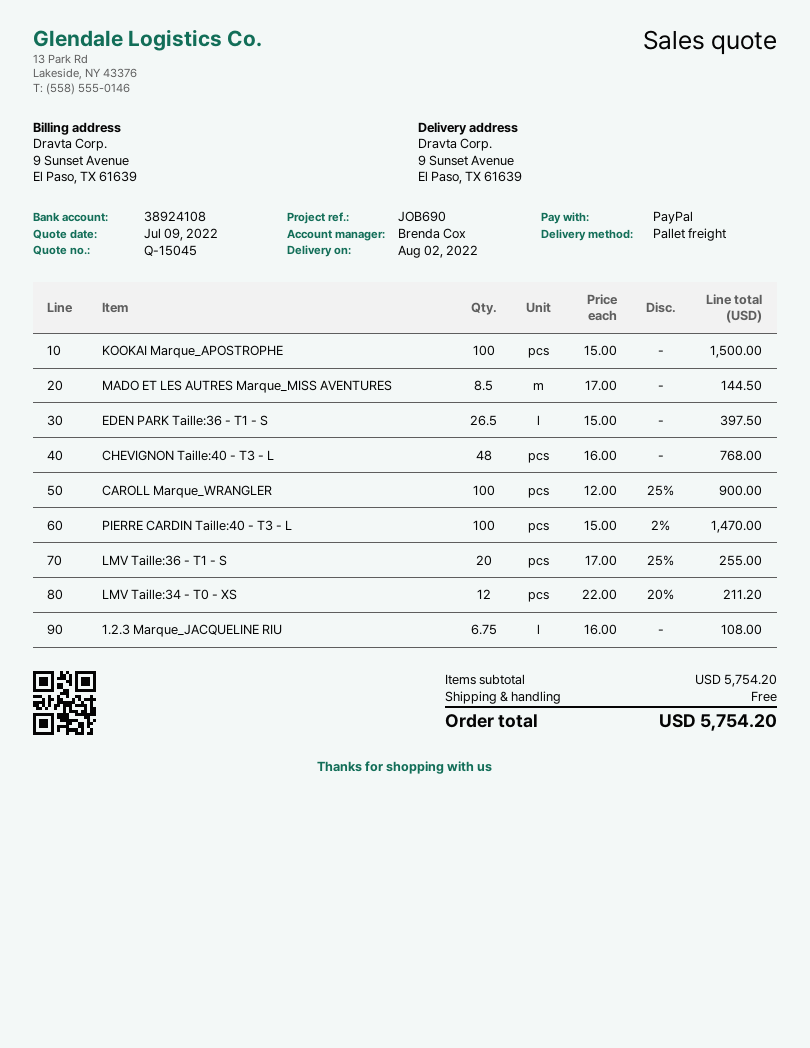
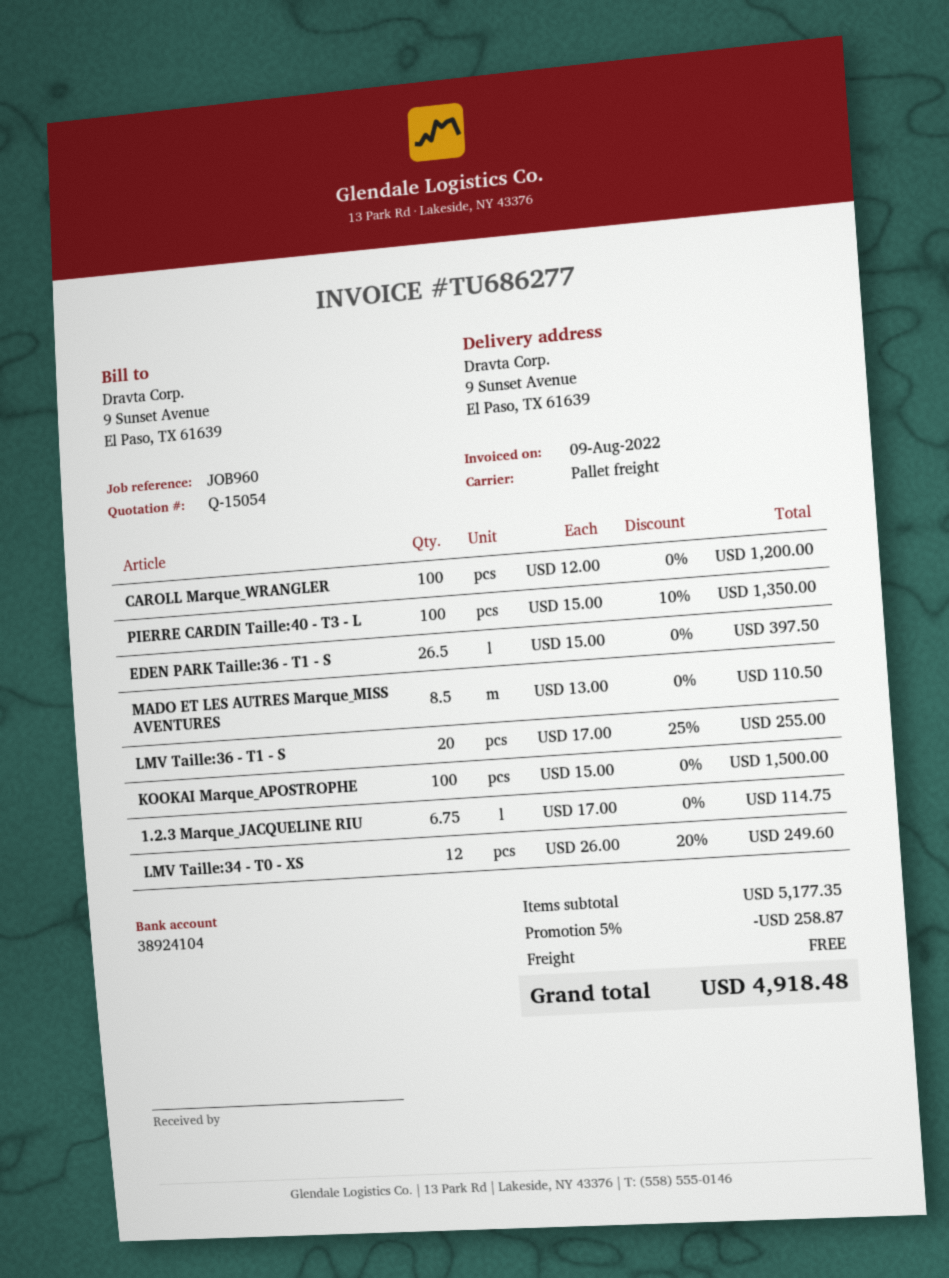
quote number: Q-15045 -> Q-15054
reference: JOB690 -> JOB960
bank account: 38924108 -> 38924104
MADO ET LES AUTRES Marque_MISS AVENTURES: 8.5 x 17.00 = 144.50 -> 8.5 x 13.00 = 110.50
CHEVIGNON Taille:40 - T3 - L: 48 x 16.00 = 768.00 -> none
CAROLL Marque_WRANGLER: 100 x 12.00 - 25% = 900.00 -> 100 x 12.00 = 1200.00
PIERRE CARDIN Taille:40 - T3 - L: 100 x 15.00 - 2% = 1470.00 -> 100 x 15.00 - 10% = 1350.00
LMV Taille:34 - T0 - XS: 12 x 22.00 - 20% = 211.20 -> 12 x 26.00 - 20% = 249.60
1.2.3 Marque_JACQUELINE RIU: 6.75 x 16.00 = 108.00 -> 6.75 x 17.00 = 114.75
subtotal: 5754.20 -> 5177.35
discount: none -> 5% = 258.87
total: 5754.20 -> 4918.48

